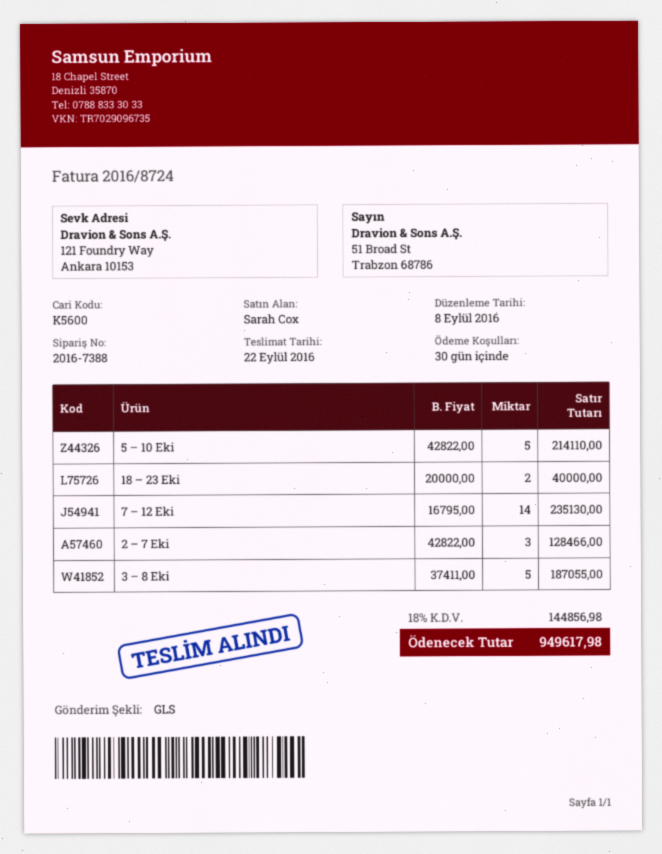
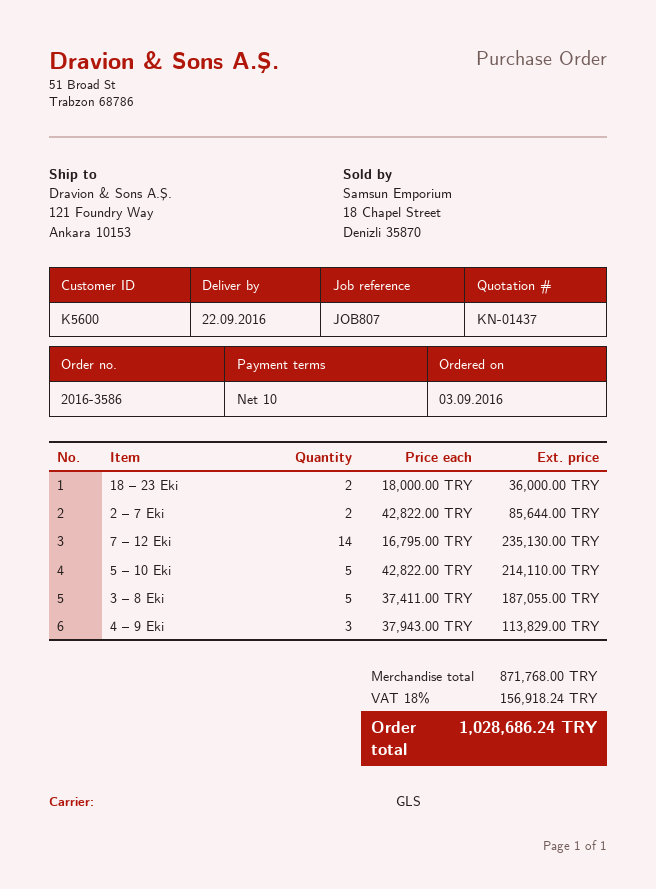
order number: 2016-7388 -> 2016-3586
payment terms: 30 days -> 10 days
18 – 23 Eki: 2 x 20000.00 = 40000.00 -> 2 x 18000.00 = 36000.00
2 – 7 Eki: 3 x 42822.00 = 128466.00 -> 2 x 42822.00 = 85644.00
4 – 9 Eki: none -> 3 x 37943.00 = 113829.00
tax: 18% = 144856.98 -> 18% = 156918.24
total: 949617.98 -> 1028686.24

